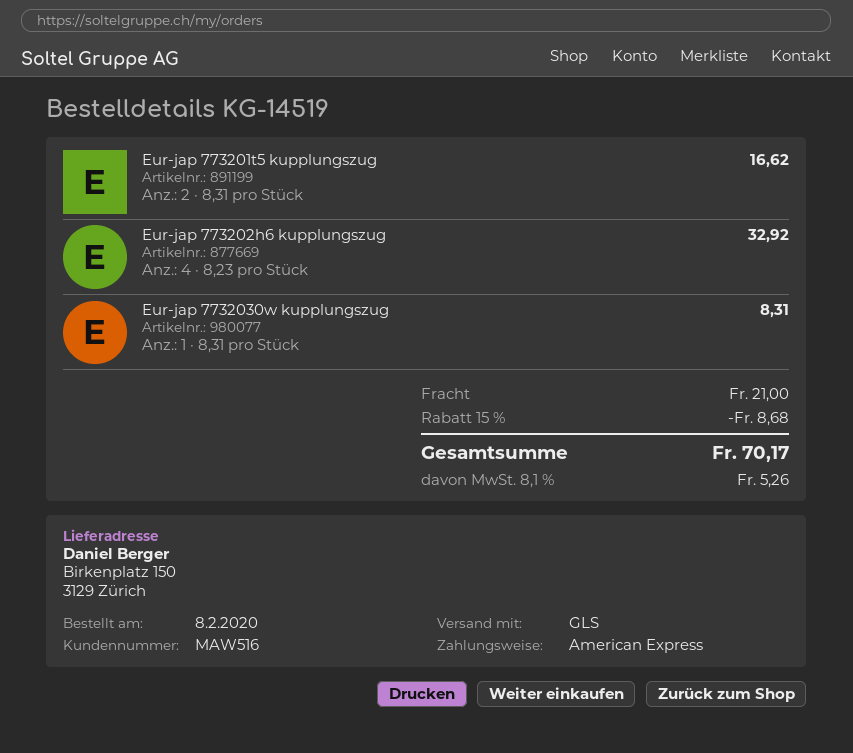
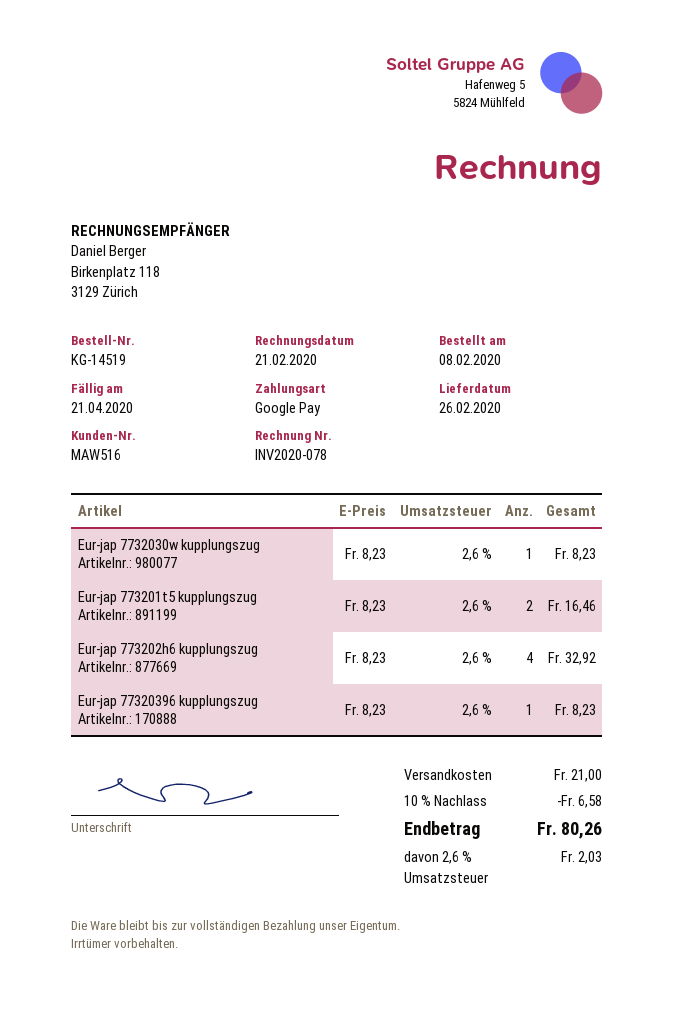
payment method: American Express -> Google Pay
Eur-jap 773201t5 kupplungszug: 2 x 8.31 = 16.62 -> 2 x 8.23 = 16.46
Eur-jap 7732030w kupplungszug: 1 x 8.31 = 8.31 -> 1 x 8.23 = 8.23
Eur-jap 77320396 kupplungszug: none -> 1 x 8.23 = 8.23
discount: 15% = 8.68 -> 10% = 6.58
tax: 8.1% = 5.26 -> 2.6% = 2.03
total: 70.17 -> 80.26

